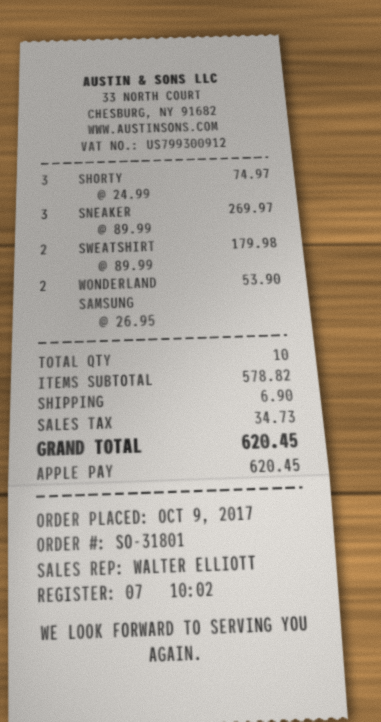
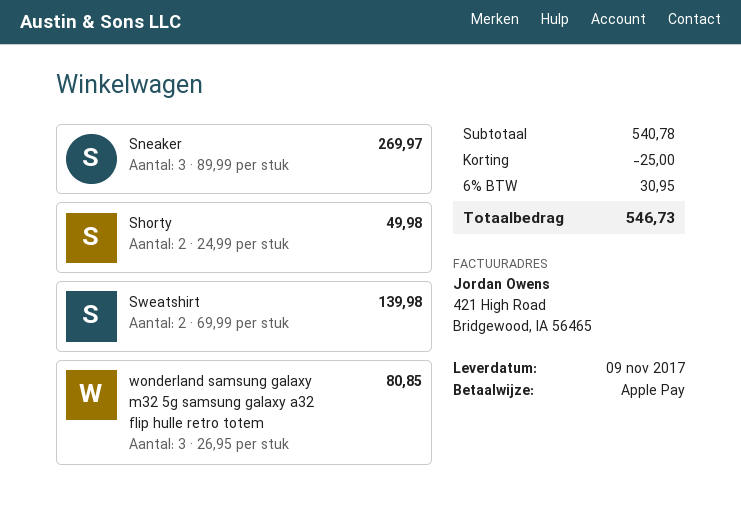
SHORTY: 3 x 24.99 = 74.97 -> 2 x 24.99 = 49.98
SWEATSHIRT: 2 x 89.99 = 179.98 -> 2 x 69.99 = 139.98
WONDERLAND SAMSUNG: 2 x 26.95 = 53.90 -> 3 x 26.95 = 80.85
subtotal: 578.82 -> 540.78
discount: none -> 25.00
shipping: 6.90 -> none
tax: 34.73 -> 30.95
total: 620.45 -> 546.73

